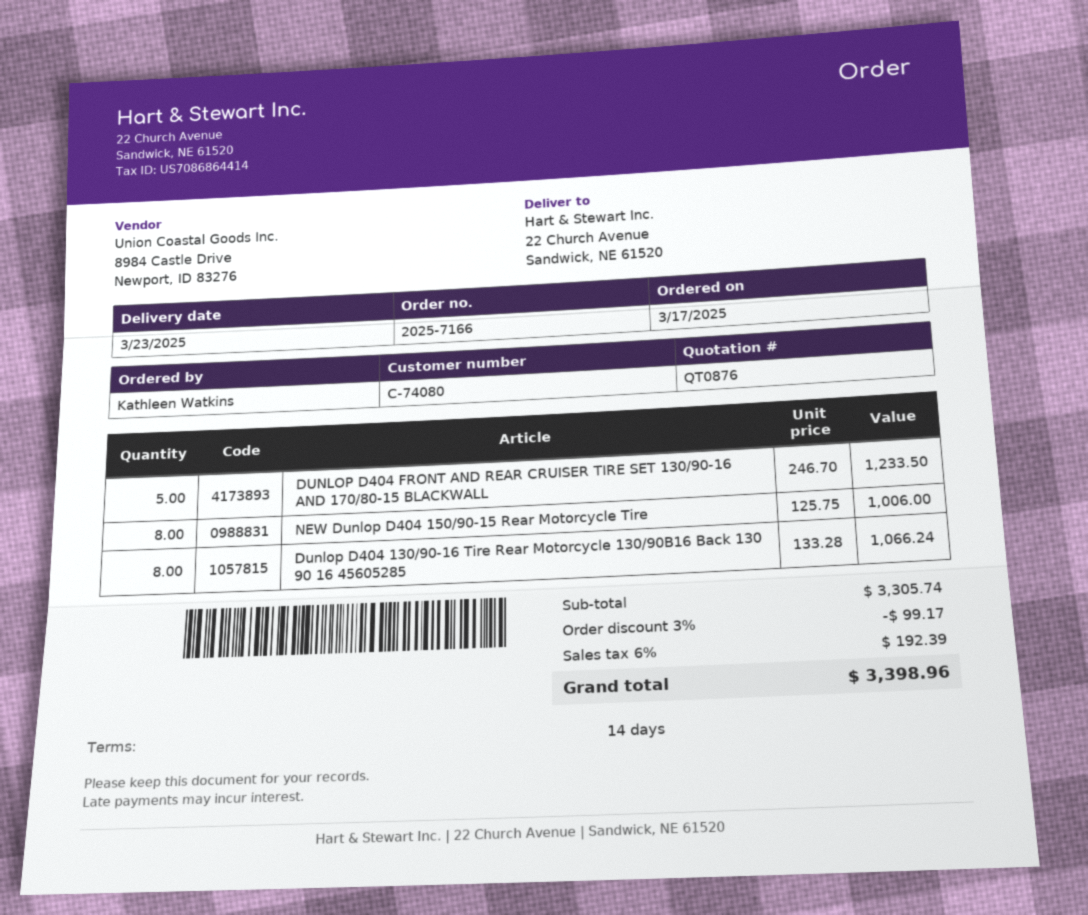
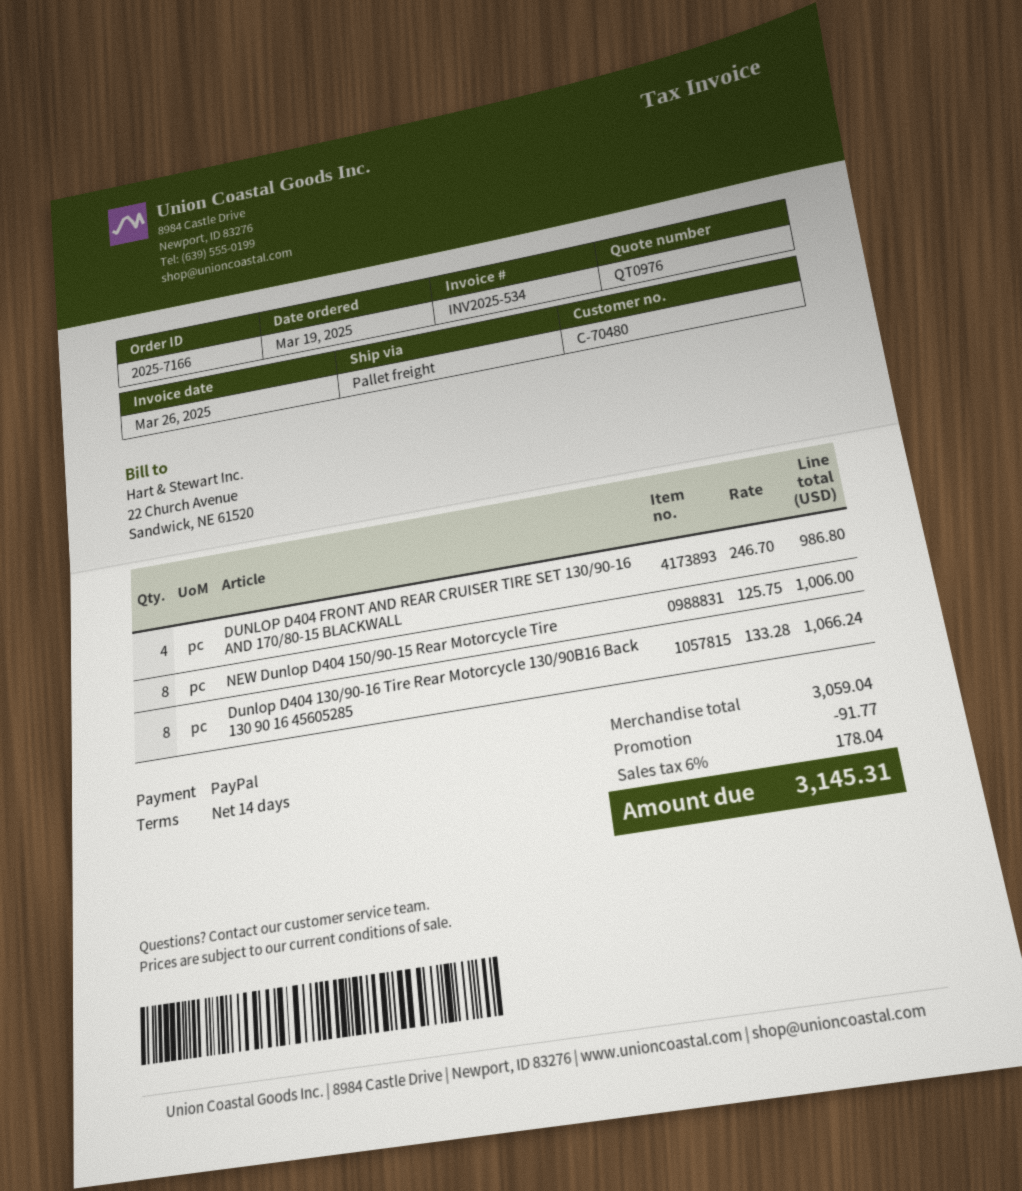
quote number: QT0876 -> QT0976
order date: 2025-03-17 -> 2025-03-19
customer number: C-74080 -> C-70480
DUNLOP D404 FRONT AND REAR CRUISER TIRE SET 130/90-16 AND 170/80-15 BLACKWALL: 5 x 246.70 = 1233.50 -> 4 x 246.70 = 986.80
subtotal: 3305.74 -> 3059.04
discount: 99.17 -> 91.77
tax: 6% = 192.39 -> 6% = 178.04
total: 3398.96 -> 3145.31

